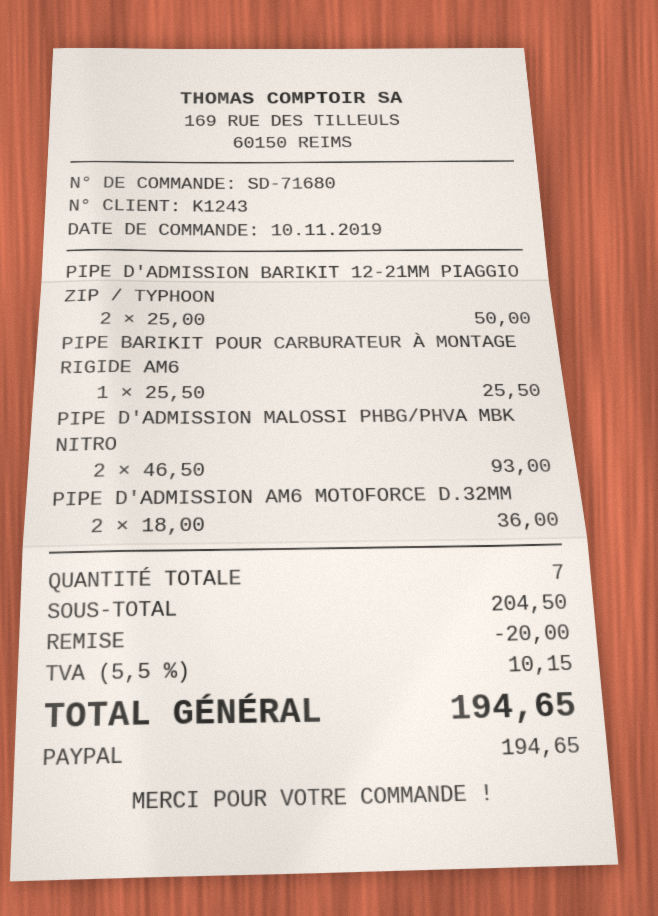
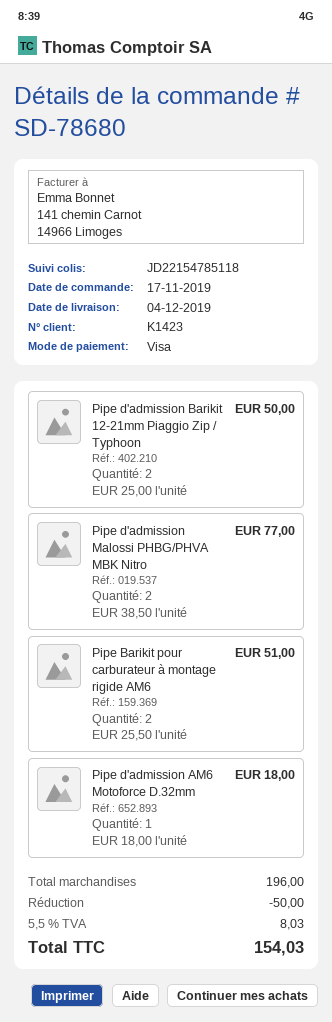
order number: SD-71680 -> SD-78680
order date: 2019-11-10 -> 2019-11-17
customer number: K1243 -> K1423
payment method: PayPal -> Visa
PIPE BARIKIT POUR CARBURATEUR À MONTAGE RIGIDE AM6: 1 x 25.50 = 25.50 -> 2 x 25.50 = 51.00
PIPE D'ADMISSION MALOSSI PHBG/PHVA MBK NITRO: 2 x 46.50 = 93.00 -> 2 x 38.50 = 77.00
PIPE D'ADMISSION AM6 MOTOFORCE D.32MM: 2 x 18.00 = 36.00 -> 1 x 18.00 = 18.00
subtotal: 204.50 -> 196.00
discount: 20.00 -> 50.00
tax: 5.5% = 10.15 -> 5.5% = 8.03
total: 194.65 -> 154.03

